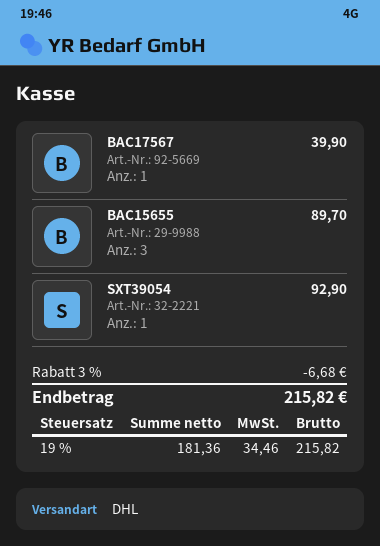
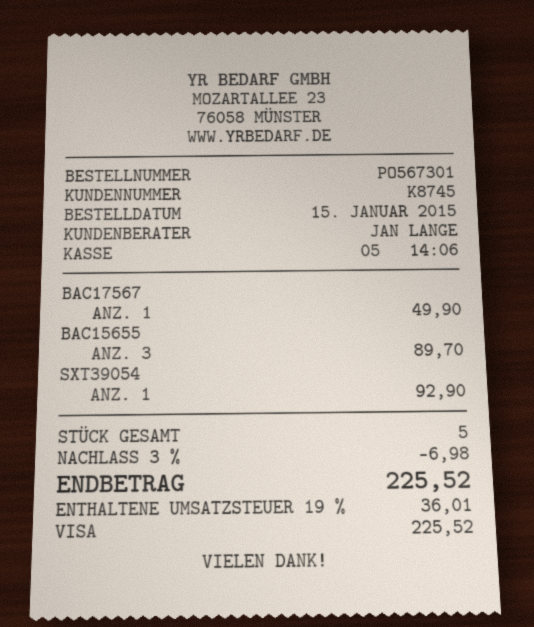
BAC17567: 1 for 39.90 -> 1 for 49.90
discount: 3% = 6.68 -> 3% = 6.98
tax: 19% = 34.46 -> 19% = 36.01
total: 215.82 -> 225.52

